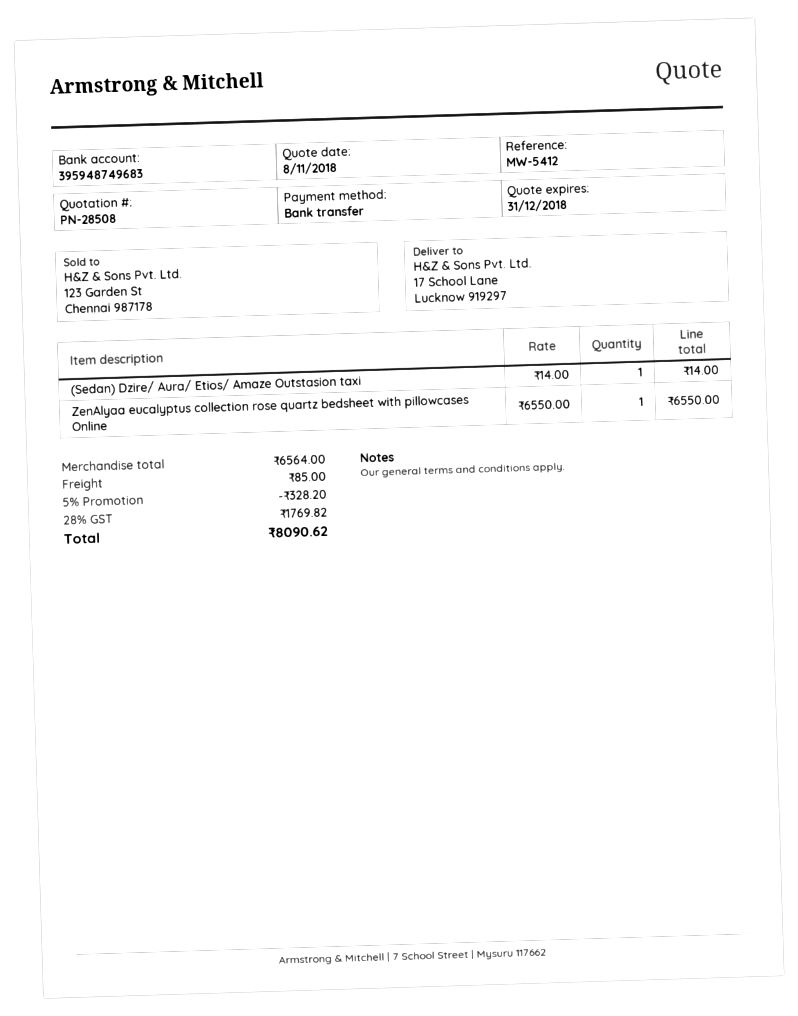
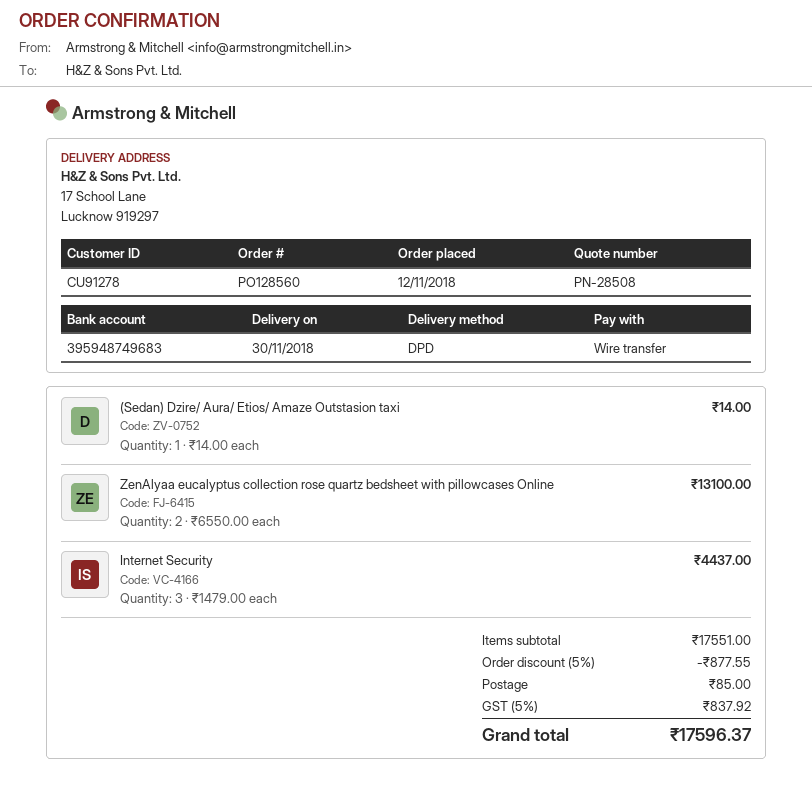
ZenAlyaa eucalyptus collection rose quartz bedsheet with pillowcases Online: 1 x 6550.00 = 6550.00 -> 2 x 6550.00 = 13100.00
Internet Security: none -> 3 x 1479.00 = 4437.00
subtotal: 6564.00 -> 17551.00
discount: 5% = 328.20 -> 5% = 877.55
tax: 28% = 1769.82 -> 5% = 837.92
total: 8090.62 -> 17596.37

